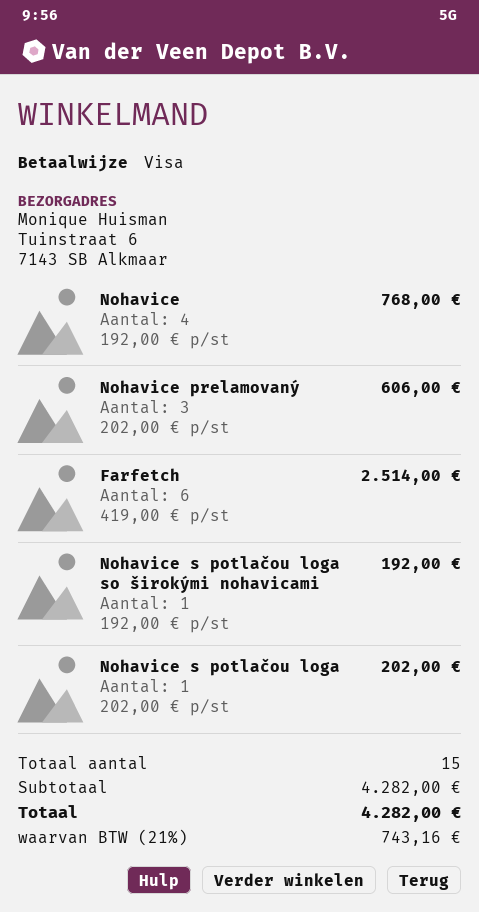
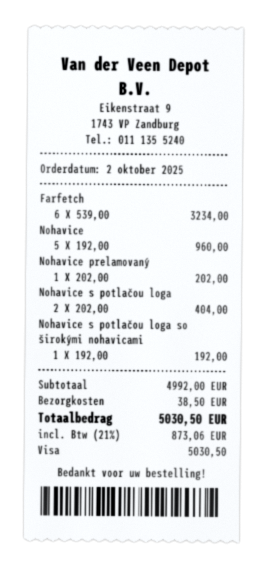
Nohavice: 4 x 192.00 = 768.00 -> 5 x 192.00 = 960.00
Nohavice prelamovaný: 3 x 202.00 = 606.00 -> 1 x 202.00 = 202.00
Farfetch: 6 x 419.00 = 2514.00 -> 6 x 539.00 = 3234.00
Nohavice s potlačou loga: 1 x 202.00 = 202.00 -> 2 x 202.00 = 404.00
subtotal: 4282.00 -> 4992.00
shipping: none -> 38.50
tax: 21% = 743.16 -> 21% = 873.06
total: 4282.00 -> 5030.50

